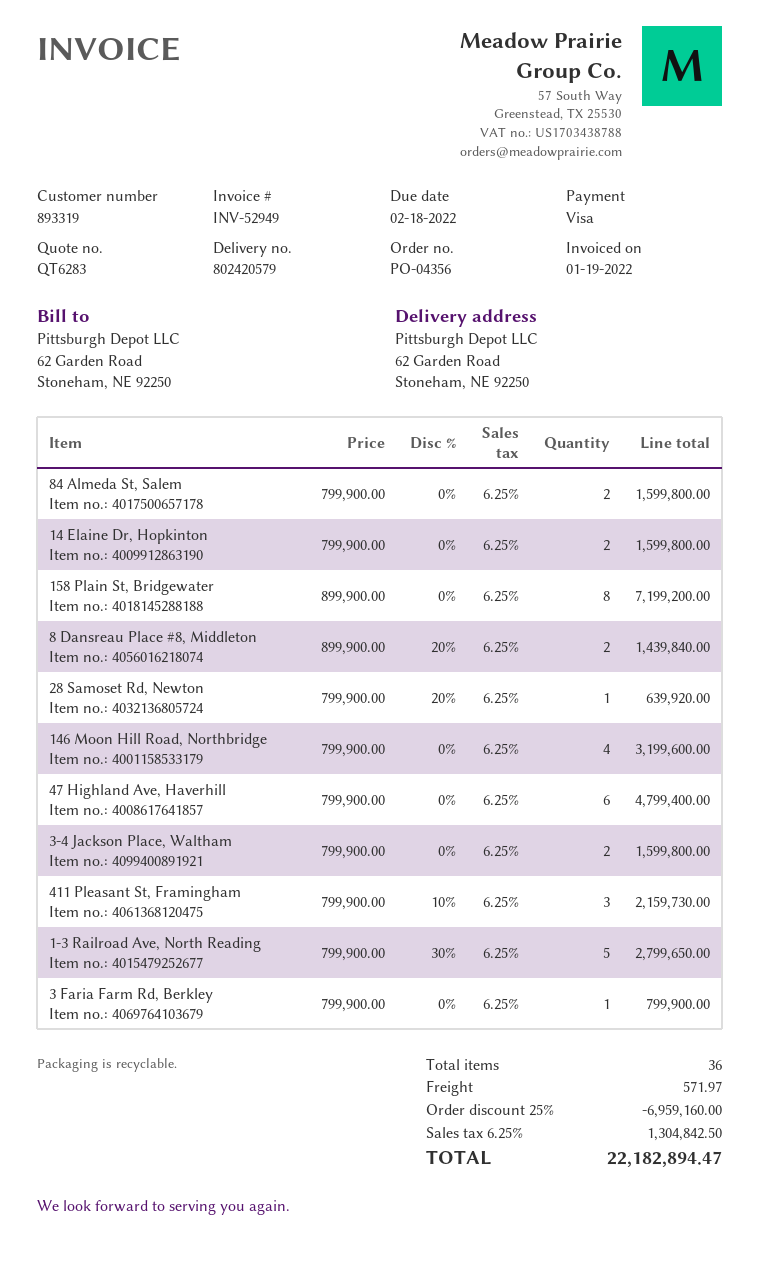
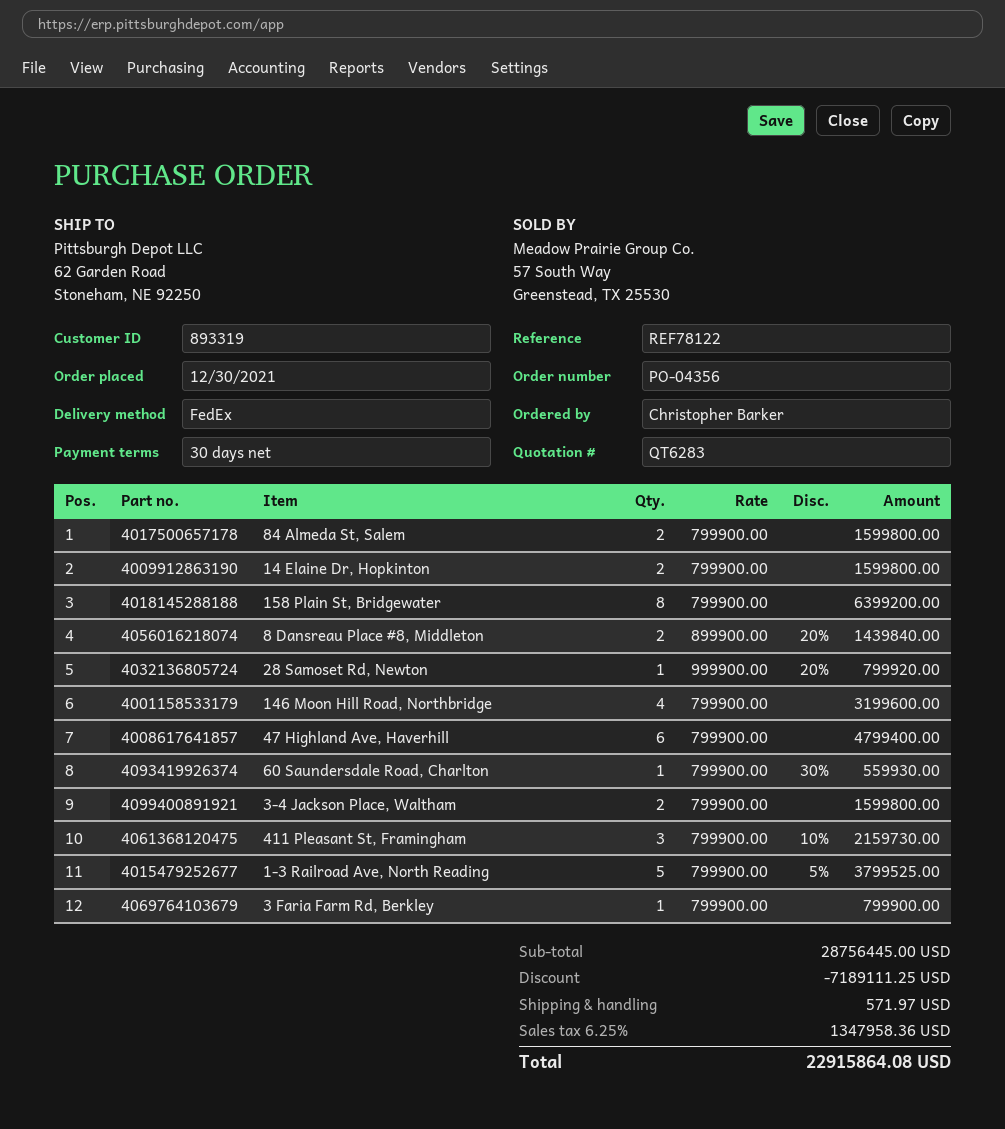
158 Plain St, Bridgewater: 8 x 899900.00 = 7199200.00 -> 8 x 799900.00 = 6399200.00
28 Samoset Rd, Newton: 1 x 799900.00 - 20% = 639920.00 -> 1 x 999900.00 - 20% = 799920.00
1-3 Railroad Ave, North Reading: 5 x 799900.00 - 30% = 2799650.00 -> 5 x 799900.00 - 5% = 3799525.00
60 Saundersdale Road, Charlton: none -> 1 x 799900.00 - 30% = 559930.00
discount: 6959160.00 -> 7189111.25
tax: 6.25% = 1304842.50 -> 6.25% = 1347958.36
total: 22182894.47 -> 22915864.08

